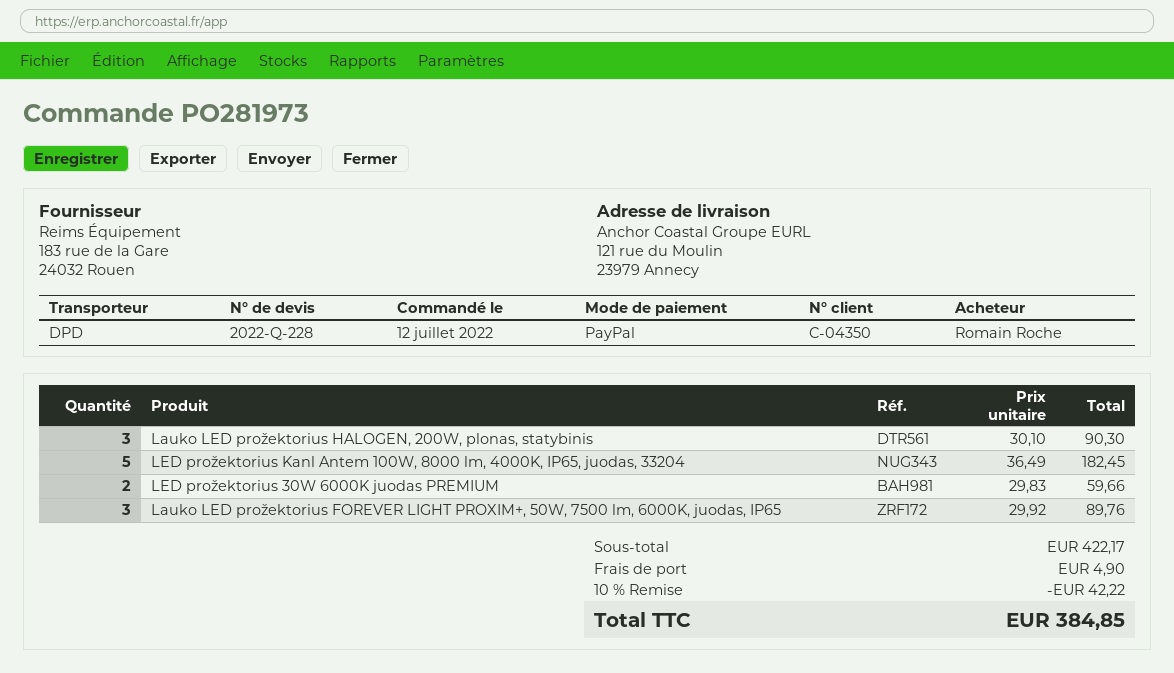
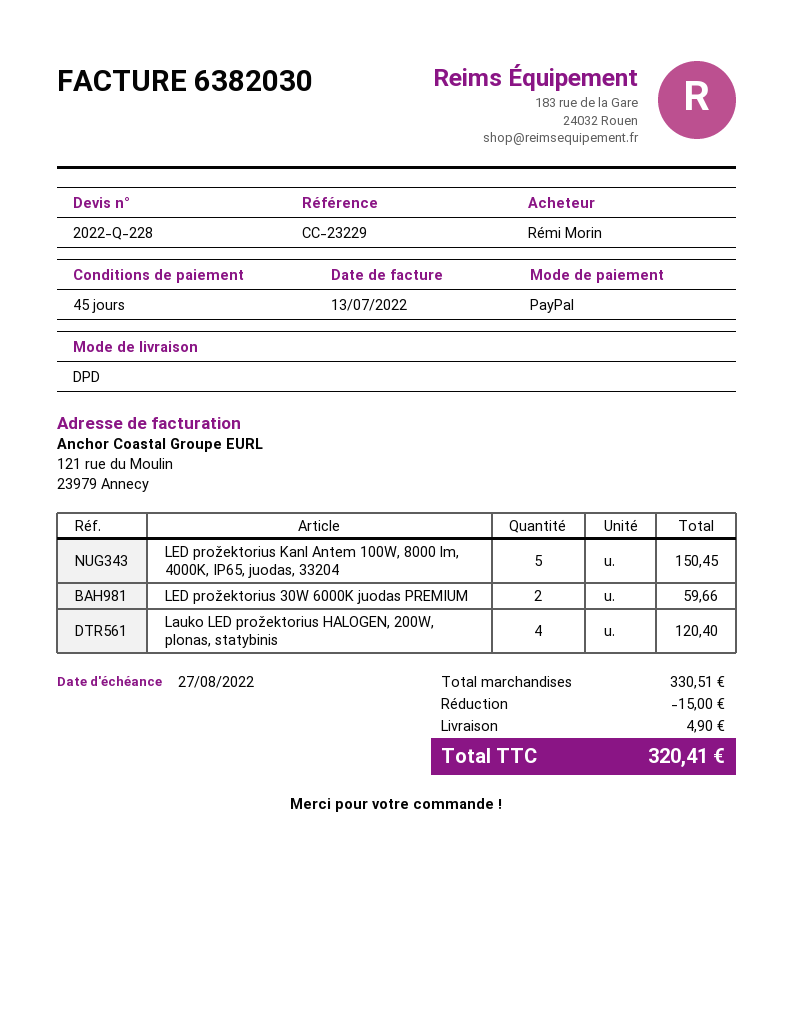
ordered by: Romain Roche -> Rémi Morin
Lauko LED prožektorius HALOGEN, 200W, plonas, statybinis: 3 for 90.30 -> 4 for 120.40
LED prožektorius Kanl Antem 100W, 8000 lm, 4000K, IP65, juodas, 33204: 5 for 182.45 -> 5 for 150.45
Lauko LED prožektorius FOREVER LIGHT PROXIM+, 50W, 7500 lm, 6000K, juodas, IP65: 3 for 89.76 -> none
subtotal: 422.17 -> 330.51
discount: 42.22 -> 15.00
total: 384.85 -> 320.41

